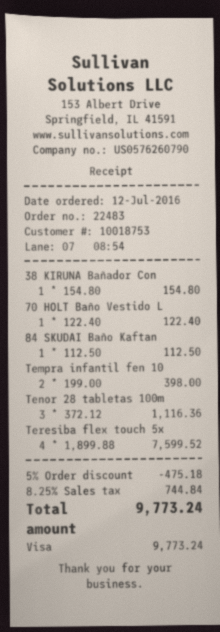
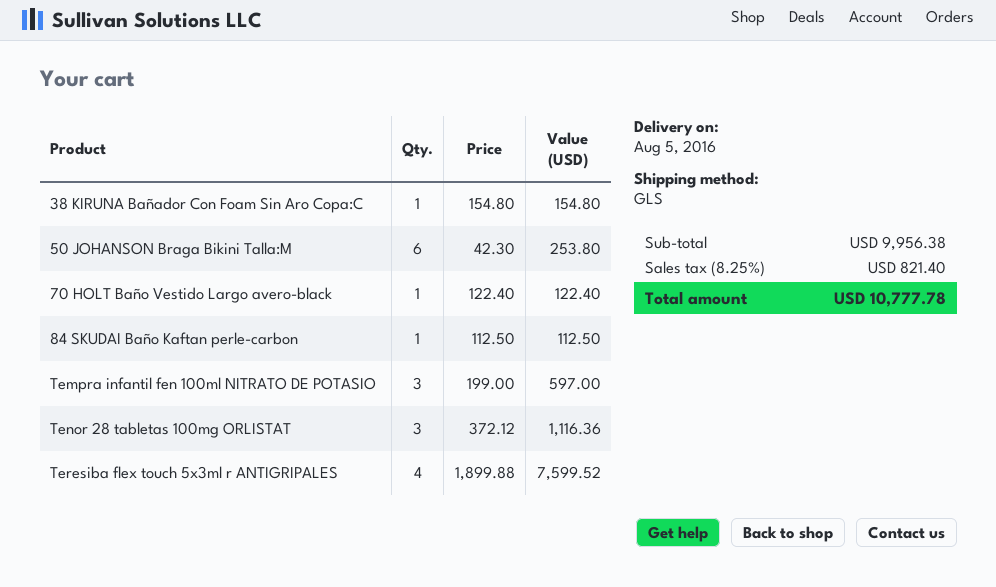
Tempra infantil fen 10: 2 x 199.00 = 398.00 -> 3 x 199.00 = 597.00
50 JOHANSON Braga Bikini Talla:M: none -> 6 x 42.30 = 253.80
discount: 5% = 475.18 -> none
tax: 8.25% = 744.84 -> 8.25% = 821.40
total: 9773.24 -> 10777.78

